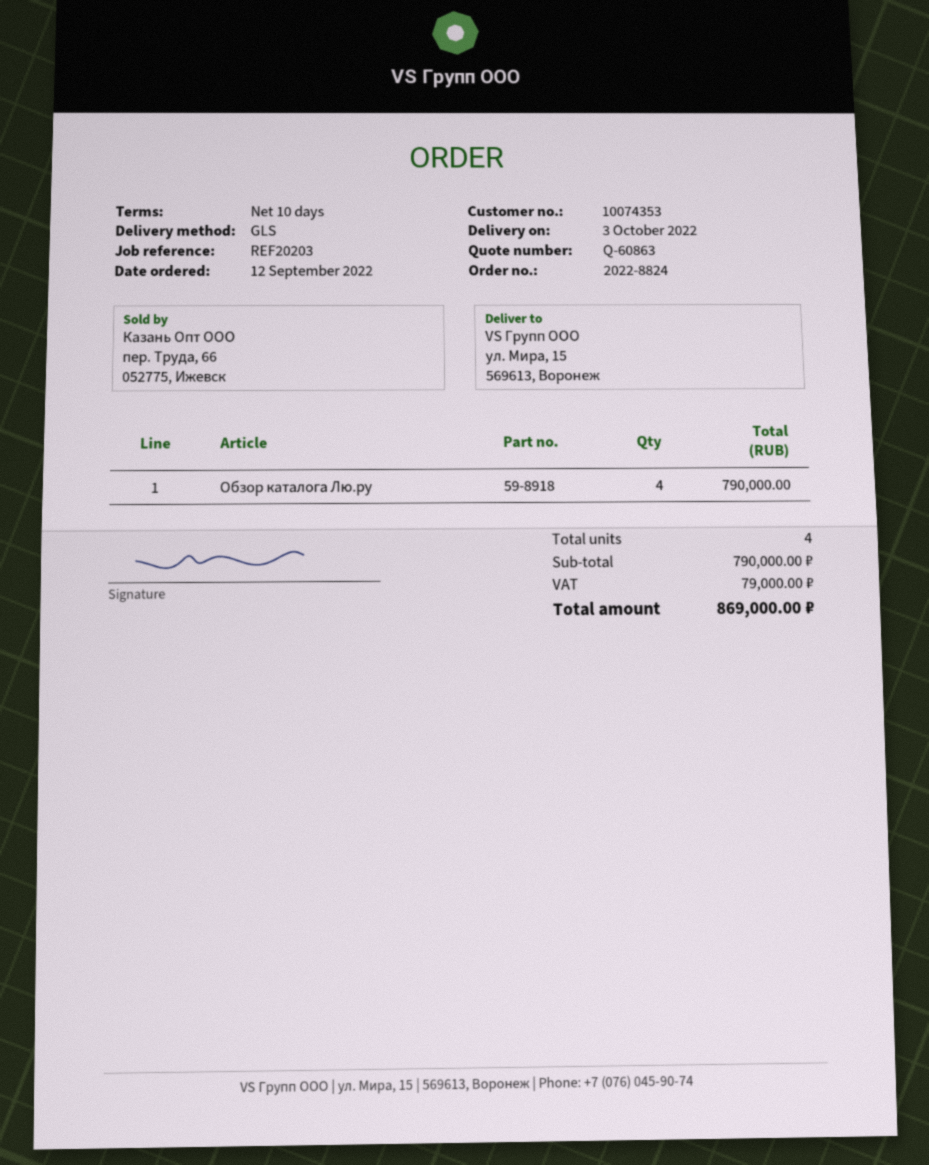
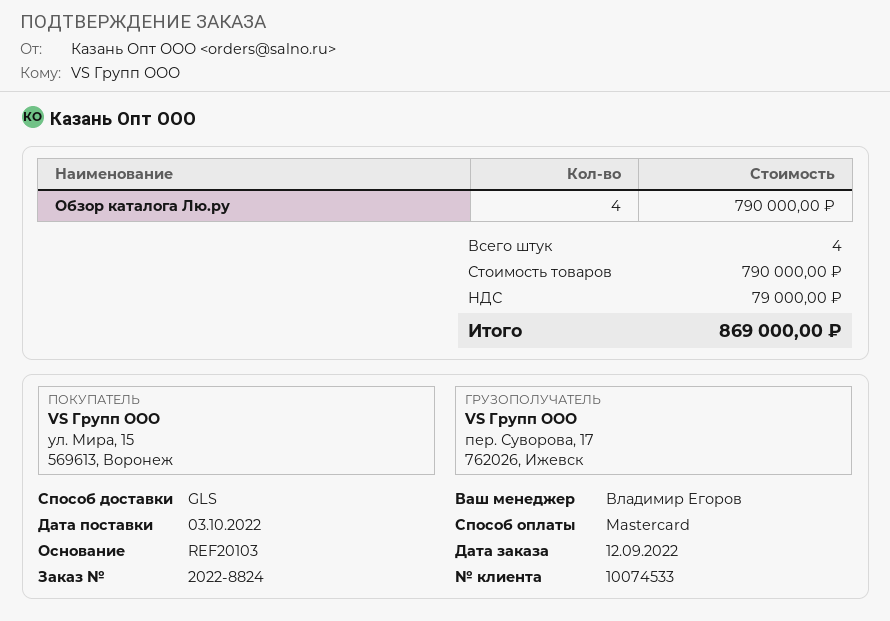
customer number: 10074353 -> 10074533
reference: REF20203 -> REF20103
ship to: ул. Мира, 15, 569613, Воронеж -> пер. Суворова, 17, 762026, Ижевск

